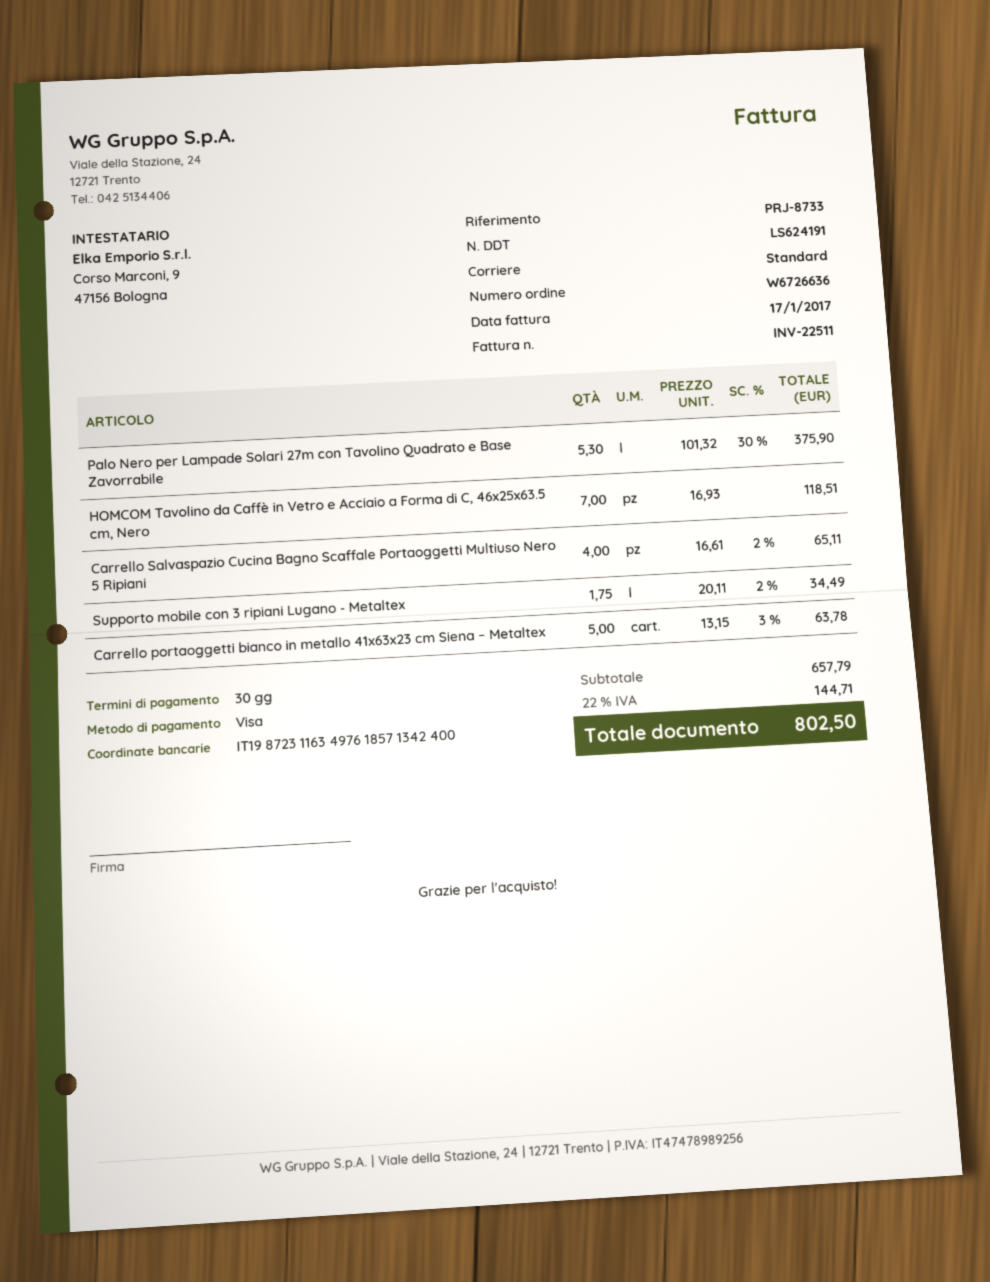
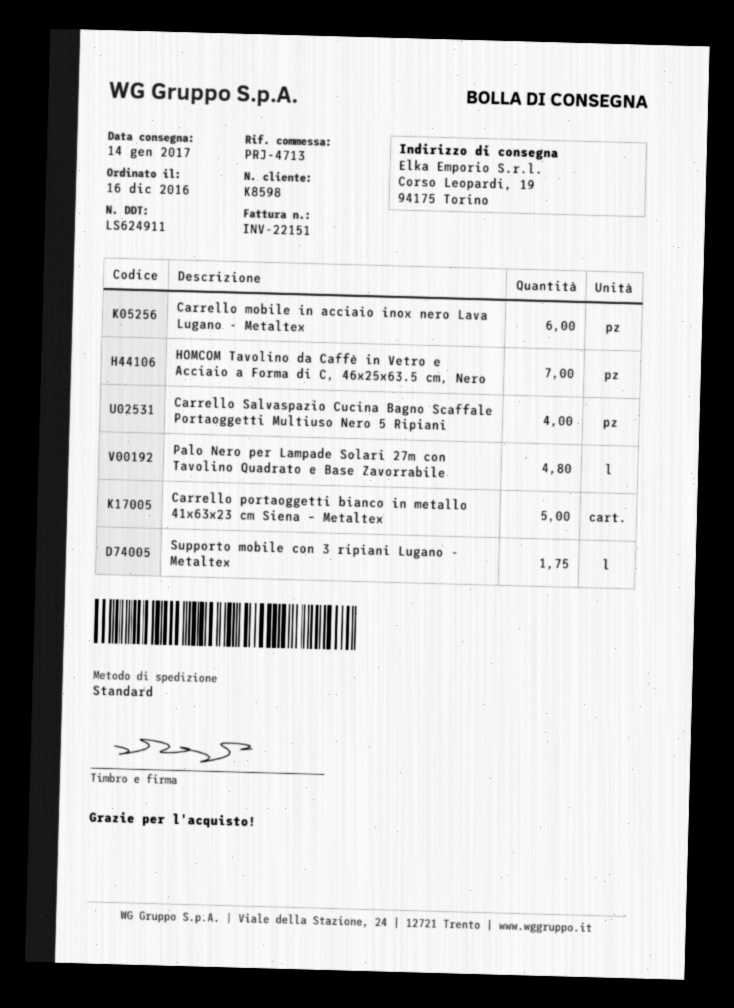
delivery note number: LS624191 -> LS624911
invoice number: INV-22511 -> INV-22151
reference: PRJ-8733 -> PRJ-4713
Palo Nero per Lampade Solari 27m con Tavolino Quadrato e Base Zavorrabile: 5.3 -> 4.8
Carrello mobile in acciaio inox nero Lava Lugano - Metaltex: none -> 6

